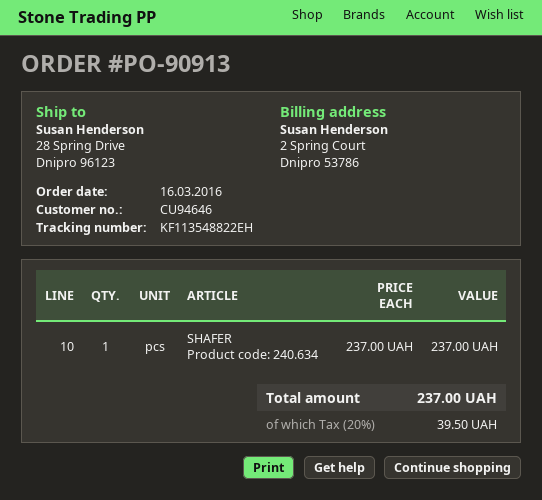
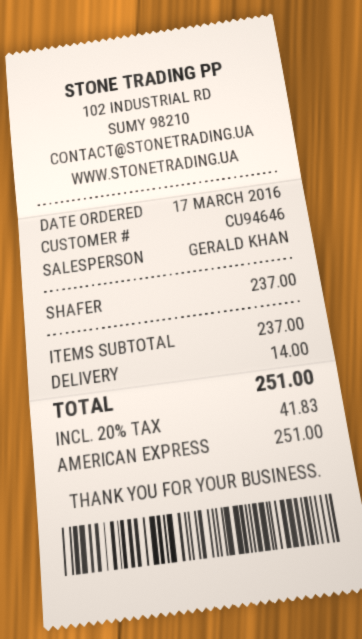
order date: 2016-03-16 -> 2016-03-17
shipping: none -> 14.00
tax: 20% = 39.50 -> 20% = 41.83
total: 237.00 -> 251.00

